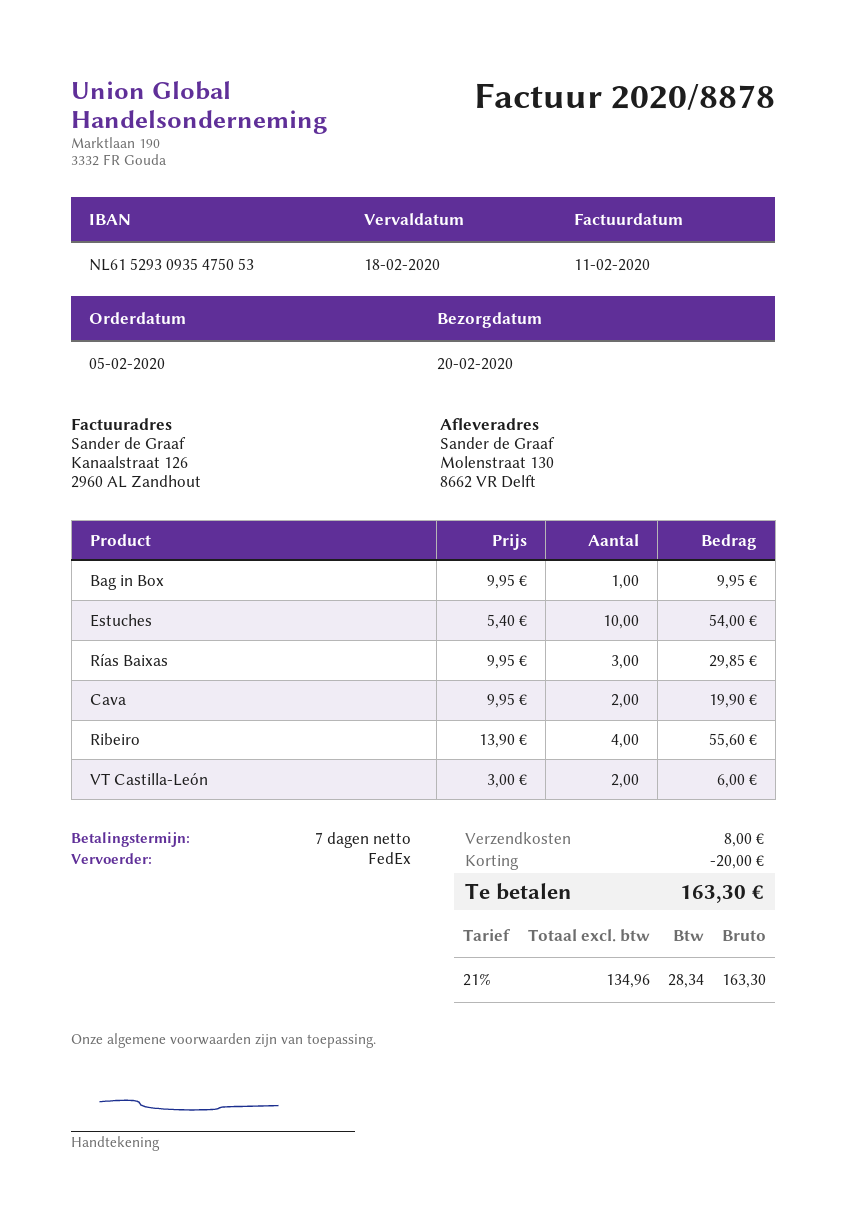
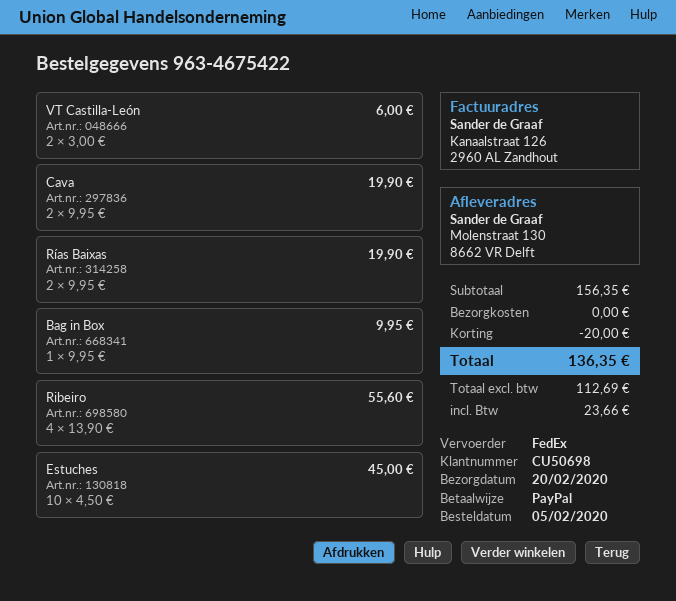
Estuches: 10 x 5.40 = 54.00 -> 10 x 4.50 = 45.00
Rías Baixas: 3 x 9.95 = 29.85 -> 2 x 9.95 = 19.90
shipping: 8.00 -> 0.00
net: 134.96 -> 112.69
tax: 28.34 -> 23.66
total: 163.30 -> 136.35

